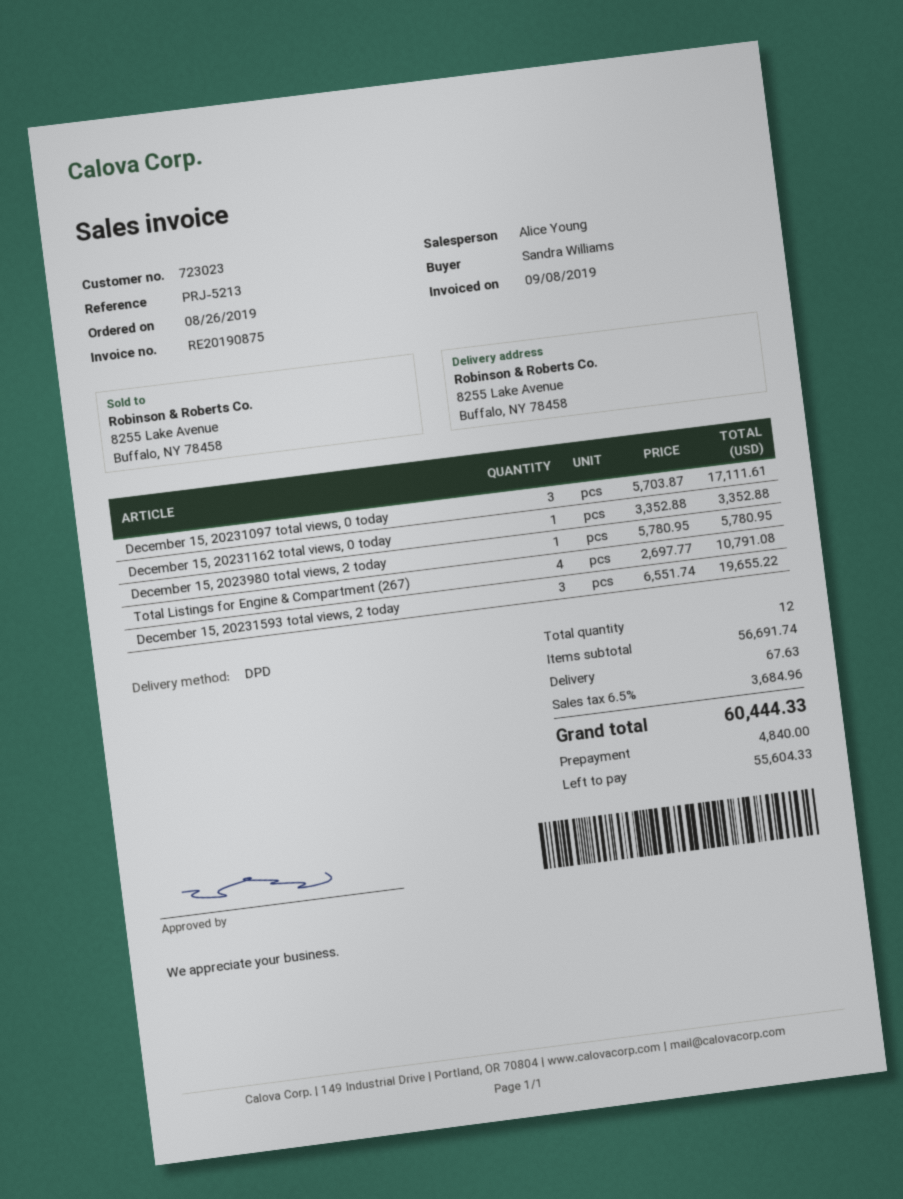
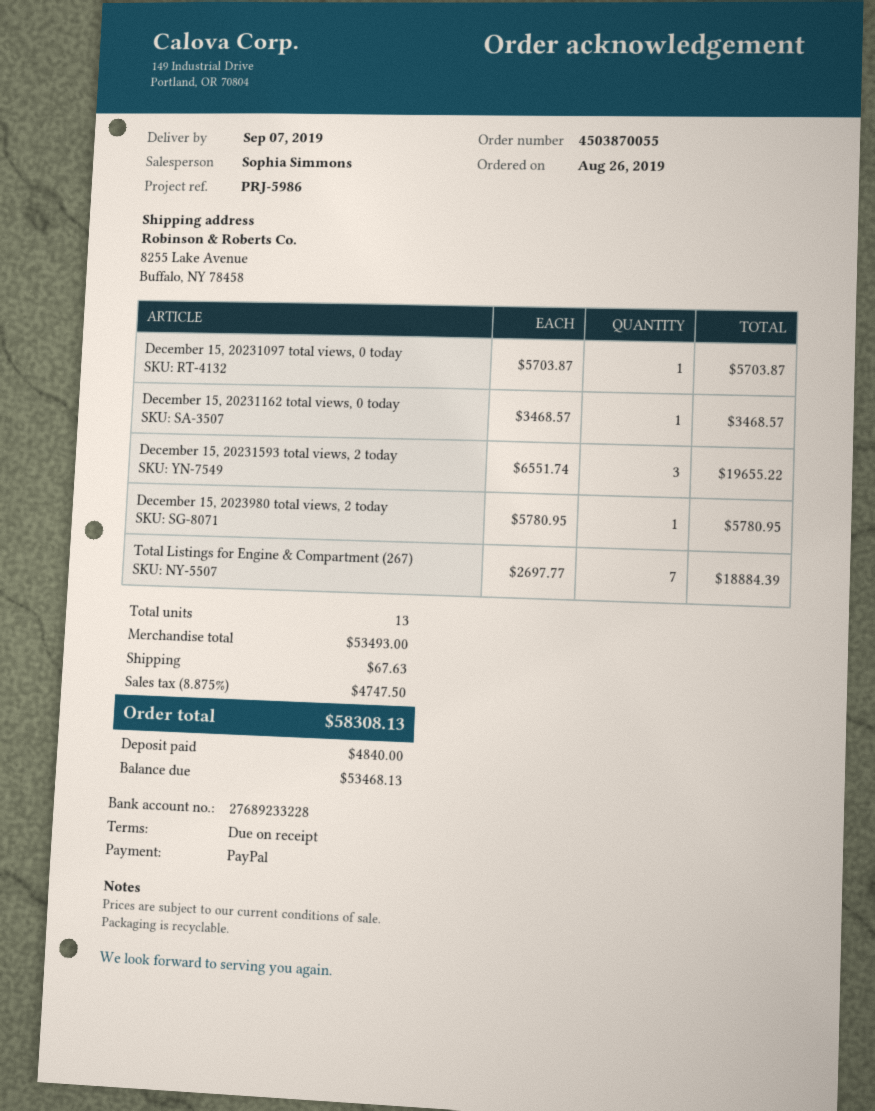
reference: PRJ-5213 -> PRJ-5986
sales rep: Alice Young -> Sophia Simmons
December 15, 20231097 total views, 0 today: 3 x 5703.87 = 17111.61 -> 1 x 5703.87 = 5703.87
December 15, 20231162 total views, 0 today: 1 x 3352.88 = 3352.88 -> 1 x 3468.57 = 3468.57
Total Listings for Engine & Compartment (267): 4 x 2697.77 = 10791.08 -> 7 x 2697.77 = 18884.39
total quantity: 12 -> 13
subtotal: 56691.74 -> 53493.00
tax: 6.5% = 3684.96 -> 8.875% = 4747.50
total: 60444.33 -> 58308.13
balance: 55604.33 -> 53468.13

